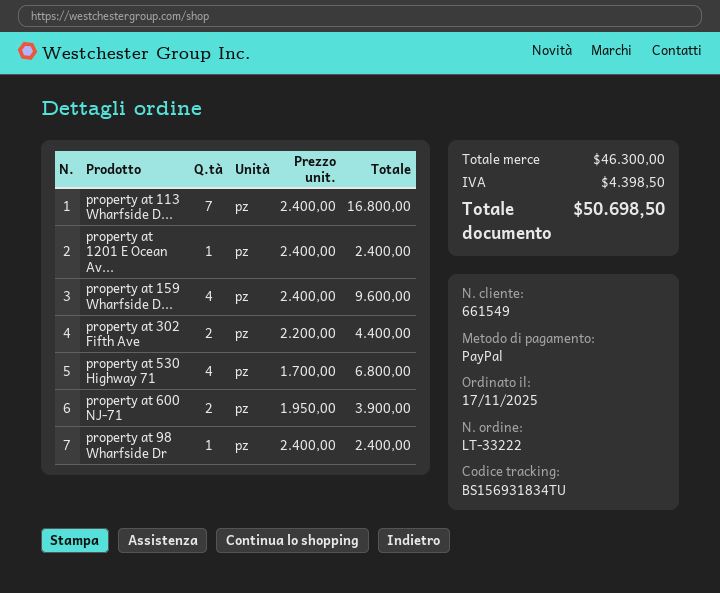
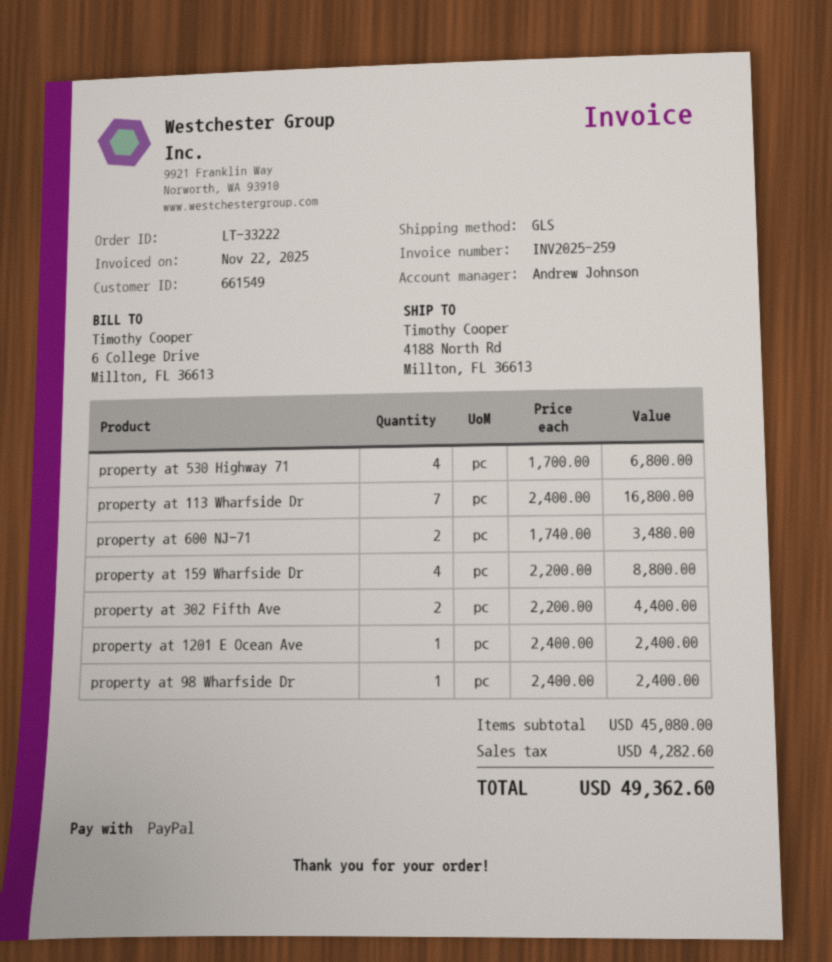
property at 159 Wharfside D...: 4 x 2400.00 = 9600.00 -> 4 x 2200.00 = 8800.00
property at 600 NJ-71: 2 x 1950.00 = 3900.00 -> 2 x 1740.00 = 3480.00
subtotal: 46300.00 -> 45080.00
tax: 4398.50 -> 4282.60
total: 50698.50 -> 49362.60

